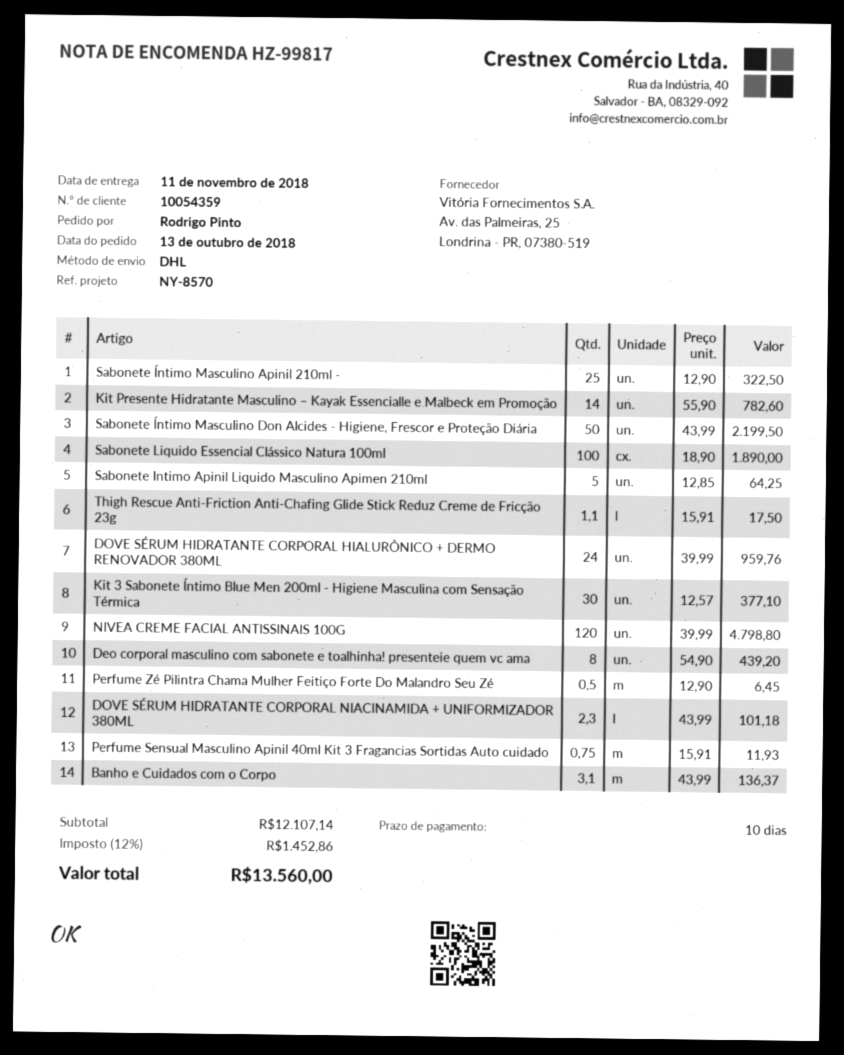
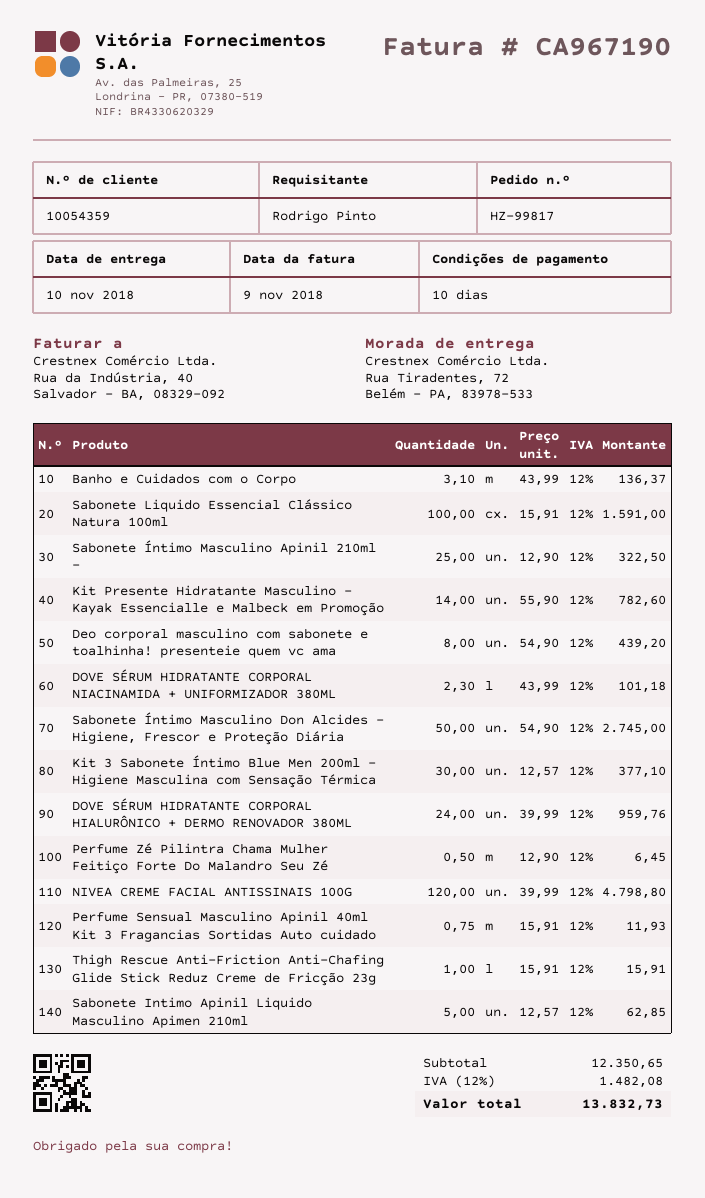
delivery date: 2018-11-11 -> 2018-11-10
Sabonete Íntimo Masculino Don Alcides - Higiene, Frescor e Proteção Diária: 50 x 43.99 = 2199.50 -> 50 x 54.90 = 2745.00
Sabonete Liquido Essencial Clássico Natura 100ml: 100 x 18.90 = 1890.00 -> 100 x 15.91 = 1591.00
Sabonete Intimo Apinil Liquido Masculino Apimen 210ml: 5 x 12.85 = 64.25 -> 5 x 12.57 = 62.85
Thigh Rescue Anti-Friction Anti-Chafing Glide Stick Reduz Creme de Fricção 23g: 1.1 x 15.91 = 17.50 -> 1 x 15.91 = 15.91
subtotal: 12107.14 -> 12350.65
tax: 12% = 1452.86 -> 12% = 1482.08
total: 13560.00 -> 13832.73

